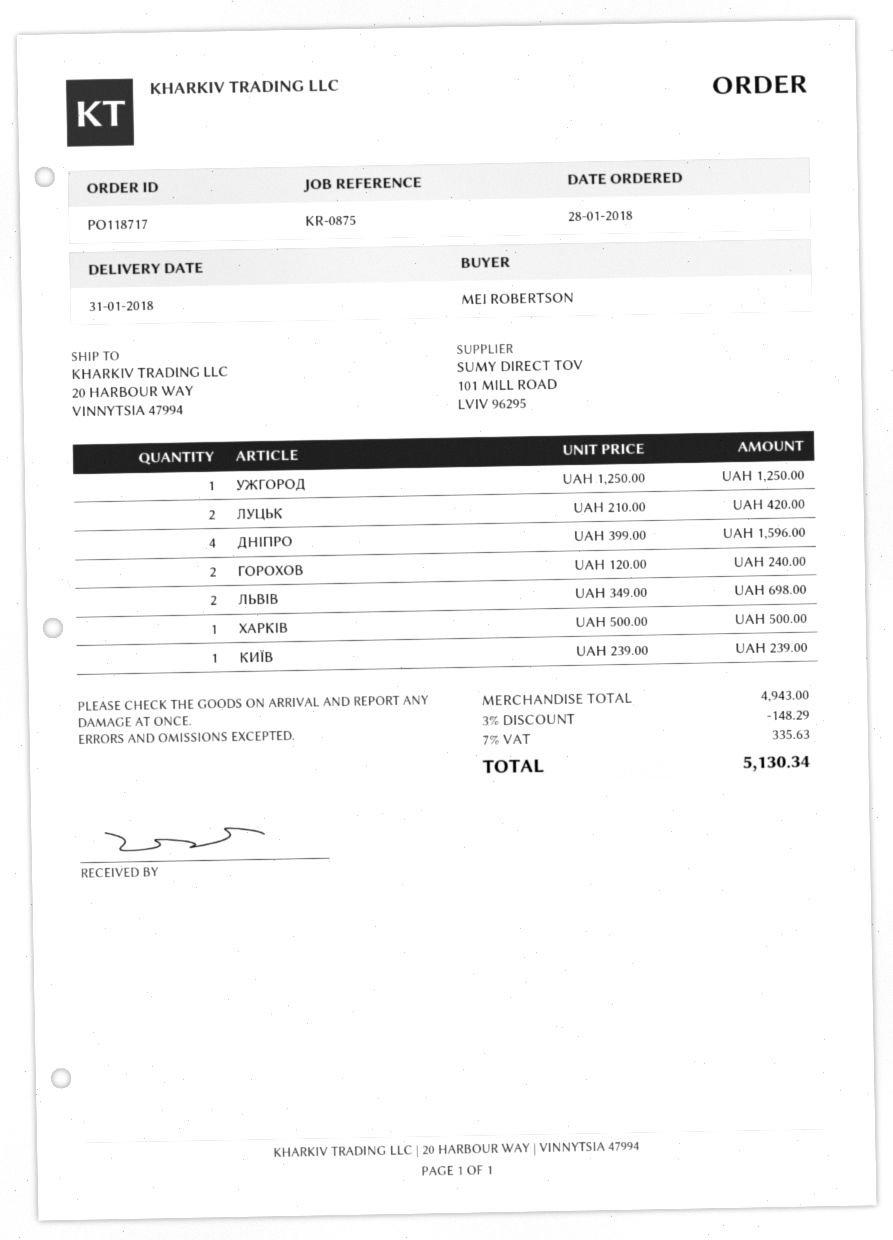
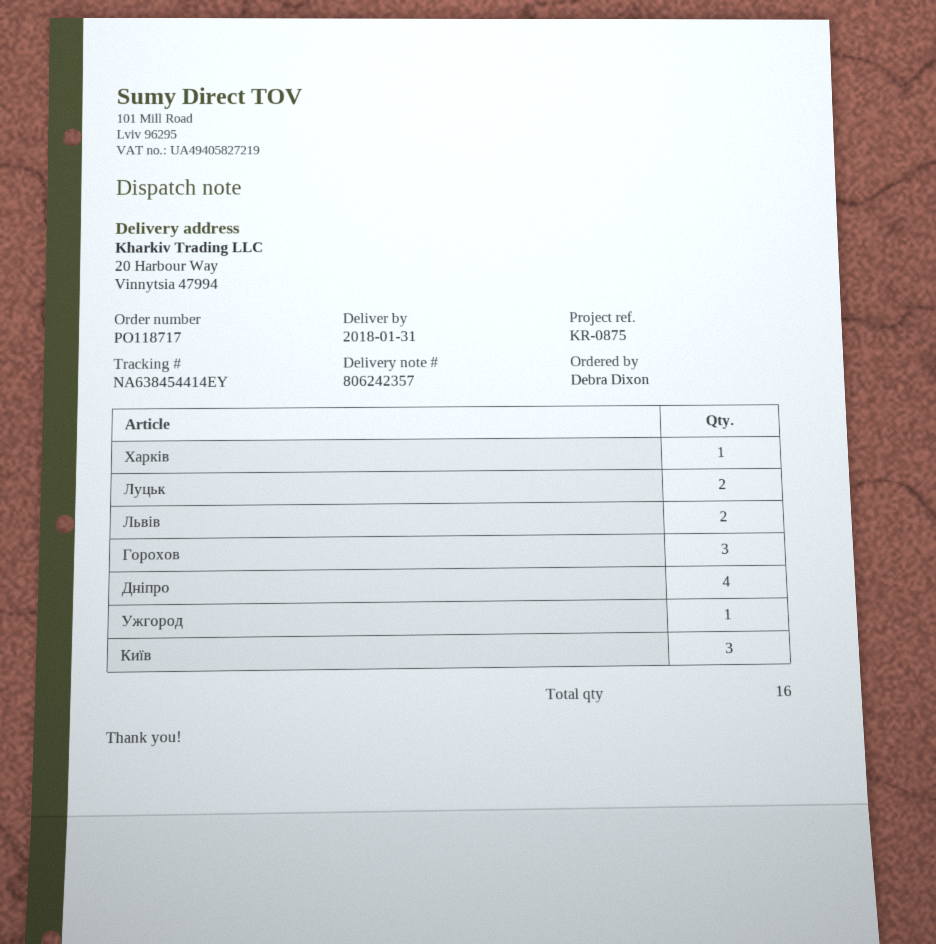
ordered by: MEI ROBERTSON -> Debra Dixon
ГОРОХОВ: 2 -> 3
КИЇВ: 1 -> 3

